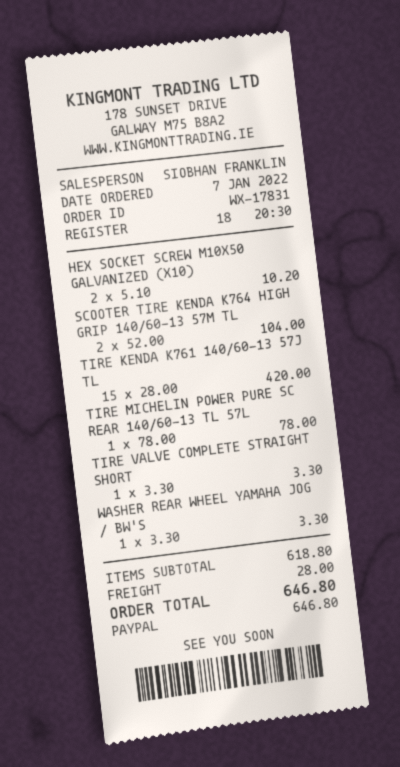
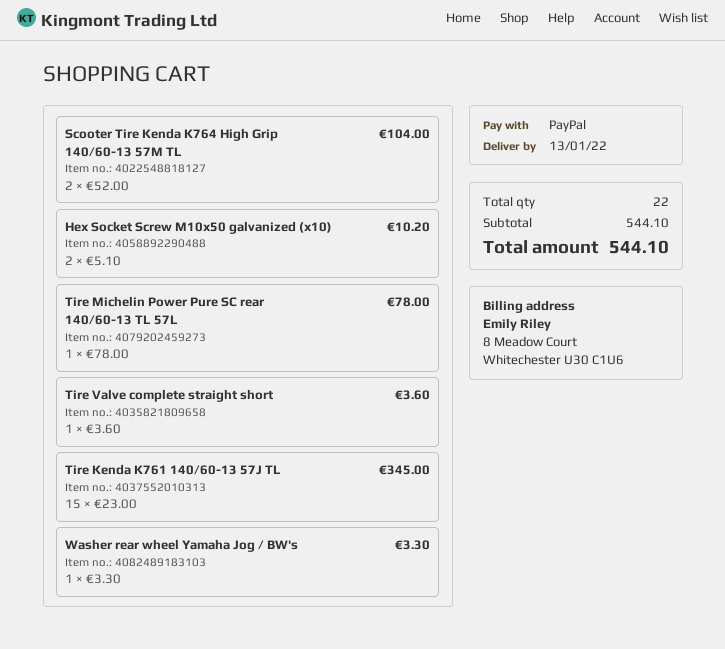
TIRE KENDA K761 140/60-13 57J TL: 15 x 28.00 = 420.00 -> 15 x 23.00 = 345.00
TIRE VALVE COMPLETE STRAIGHT SHORT: 1 x 3.30 = 3.30 -> 1 x 3.60 = 3.60
subtotal: 618.80 -> 544.10
shipping: 28.00 -> none
total: 646.80 -> 544.10

